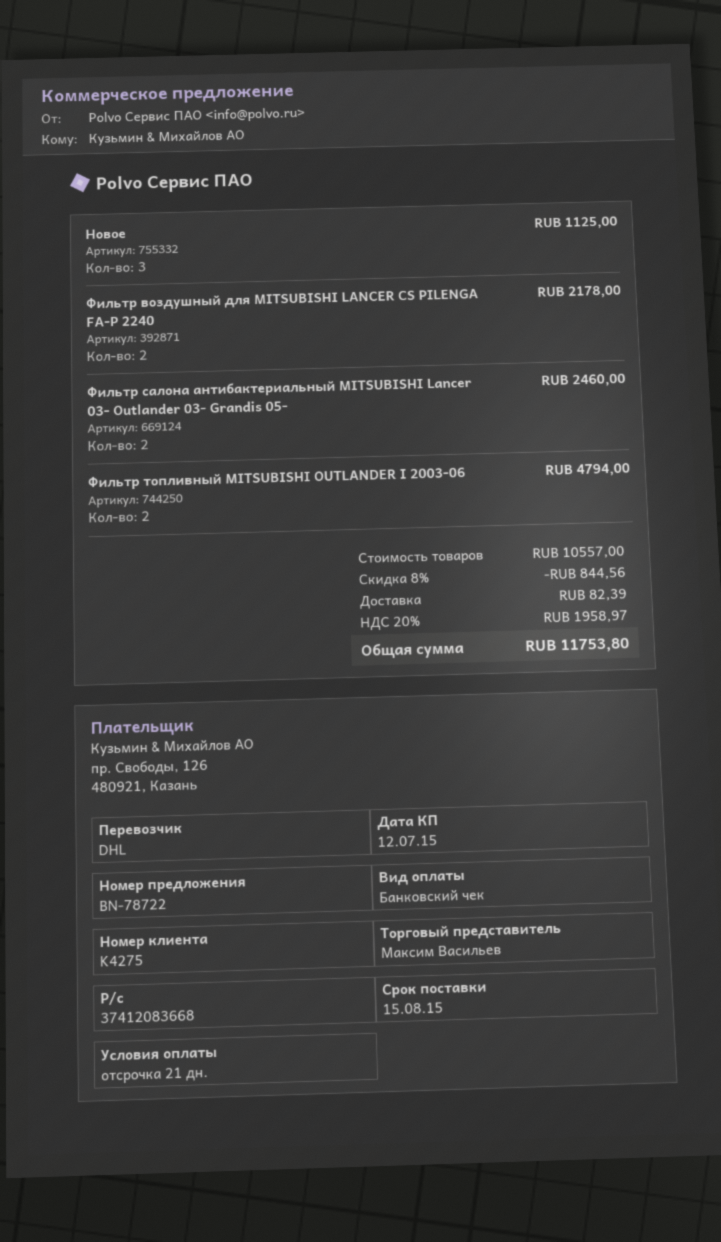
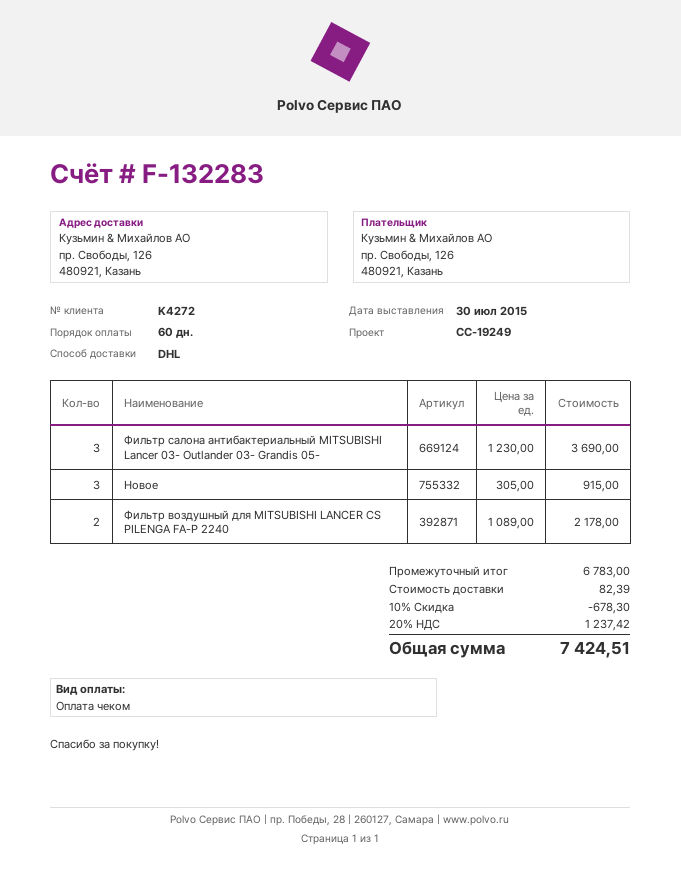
payment terms: 21 days -> 60 days
customer number: K4275 -> K4272
Новое: 3 for 1125.00 -> 3 for 915.00
Фильтр салона антибактериальный MITSUBISHI Lancer 03- Outlander 03- Grandis 05-: 2 for 2460.00 -> 3 for 3690.00
Фильтр топливный MITSUBISHI OUTLANDER I 2003-06: 2 for 4794.00 -> none
subtotal: 10557.00 -> 6783.00
discount: 8% = 844.56 -> 10% = 678.30
tax: 20% = 1958.97 -> 20% = 1237.42
total: 11753.80 -> 7424.51

